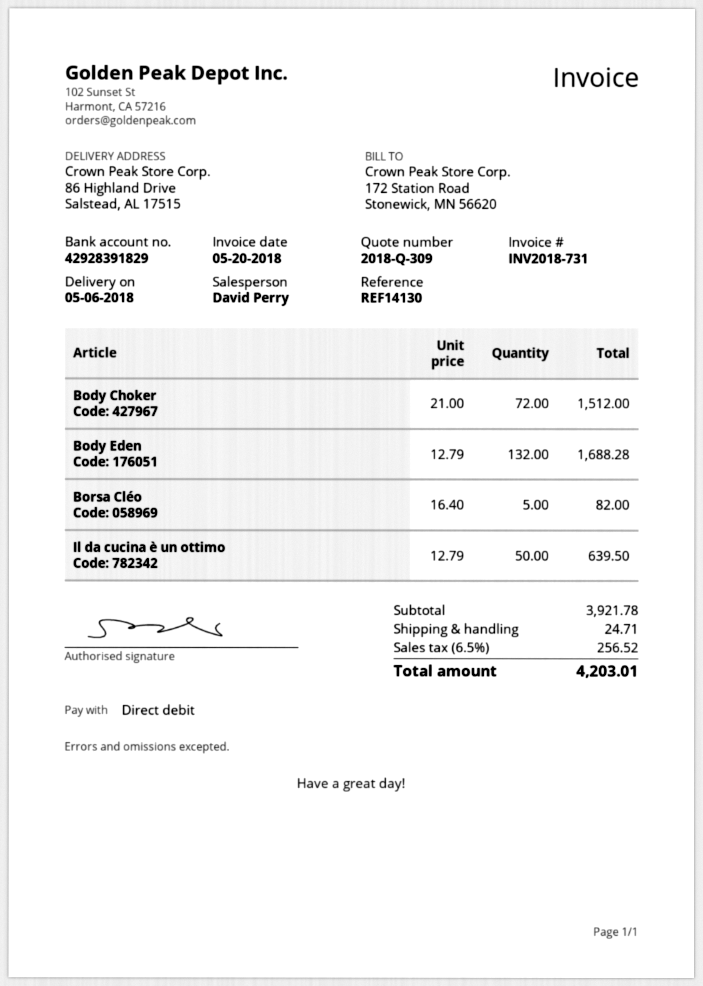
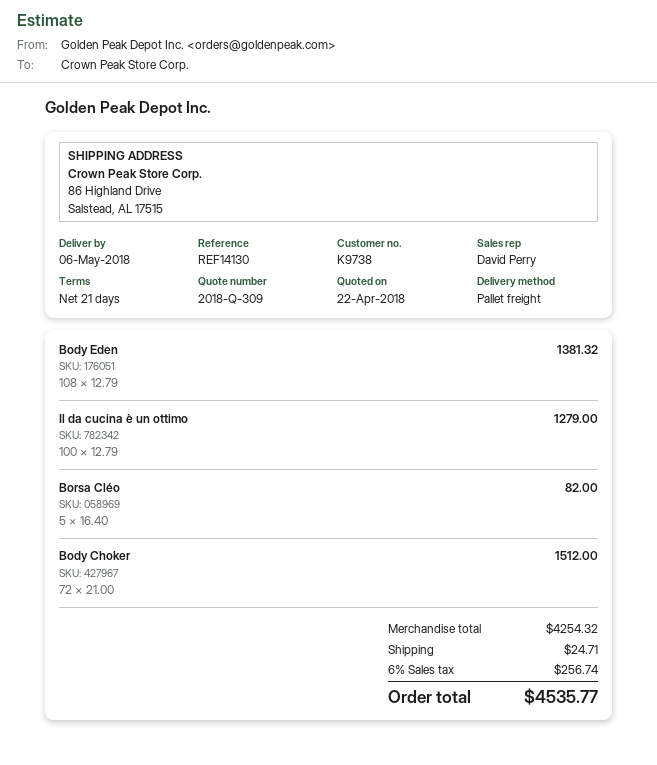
Body Eden: 132 x 12.79 = 1688.28 -> 108 x 12.79 = 1381.32
Il da cucina è un ottimo: 50 x 12.79 = 639.50 -> 100 x 12.79 = 1279.00
subtotal: 3921.78 -> 4254.32
tax: 6.5% = 256.52 -> 6% = 256.74
total: 4203.01 -> 4535.77

